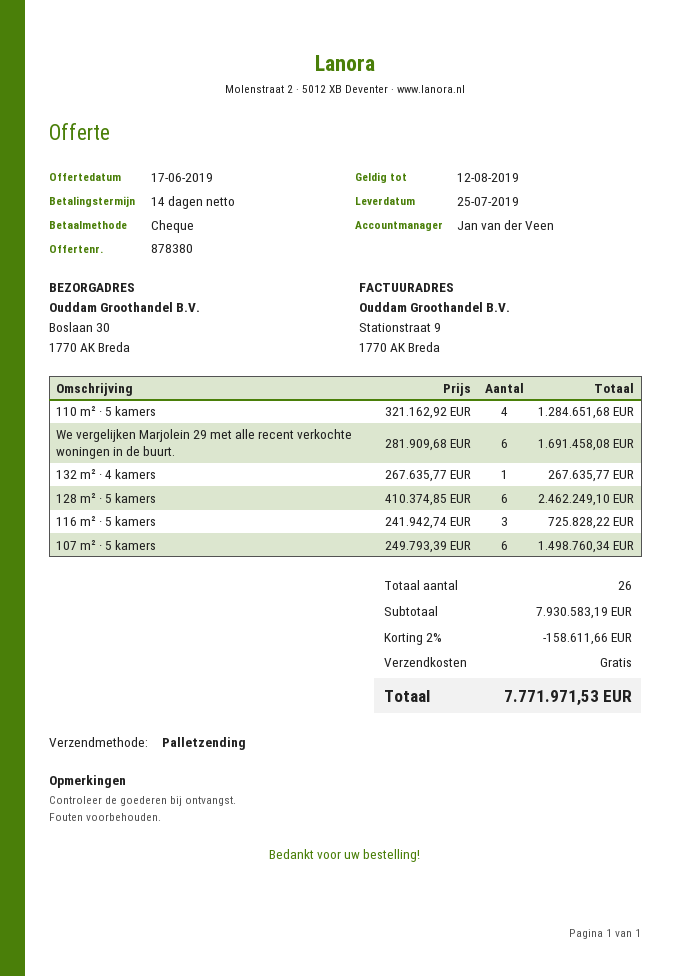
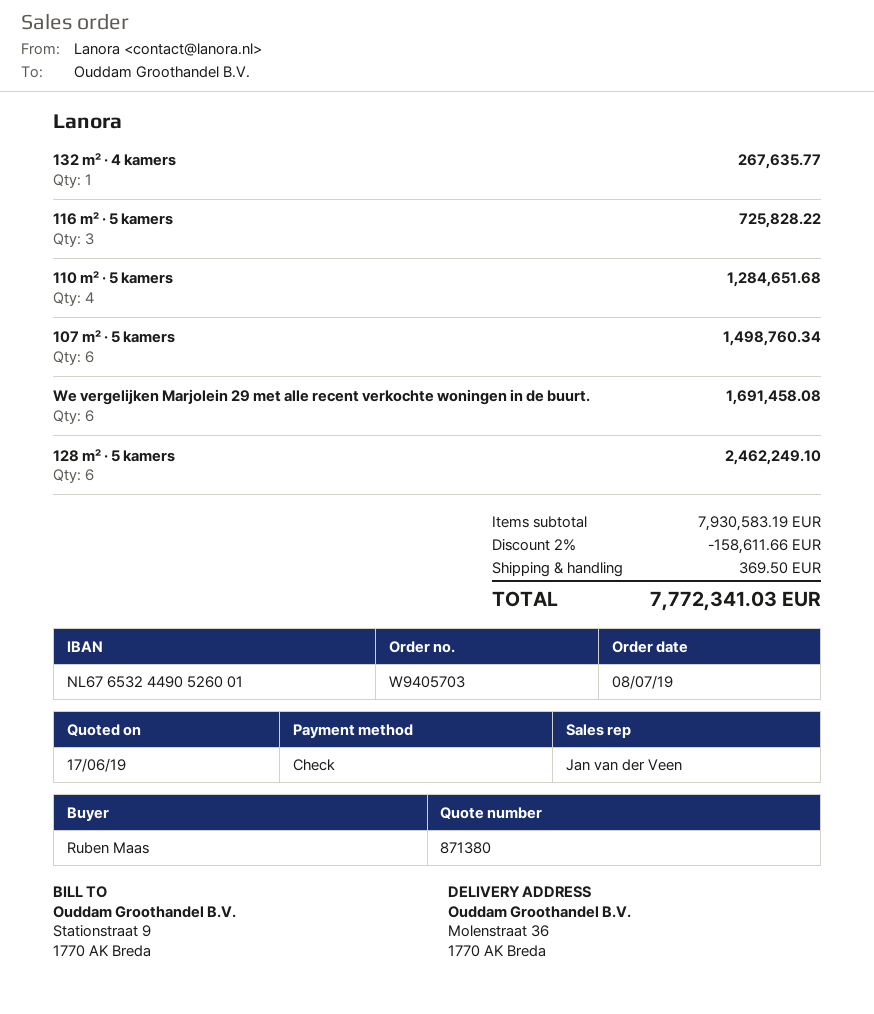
quote number: 878380 -> 871380
ship to: Boslaan 30, 1770 AK Breda -> Molenstraat 36, 1770 AK Breda
shipping: 0.00 -> 369.50
total: 7771971.53 -> 7772341.03

